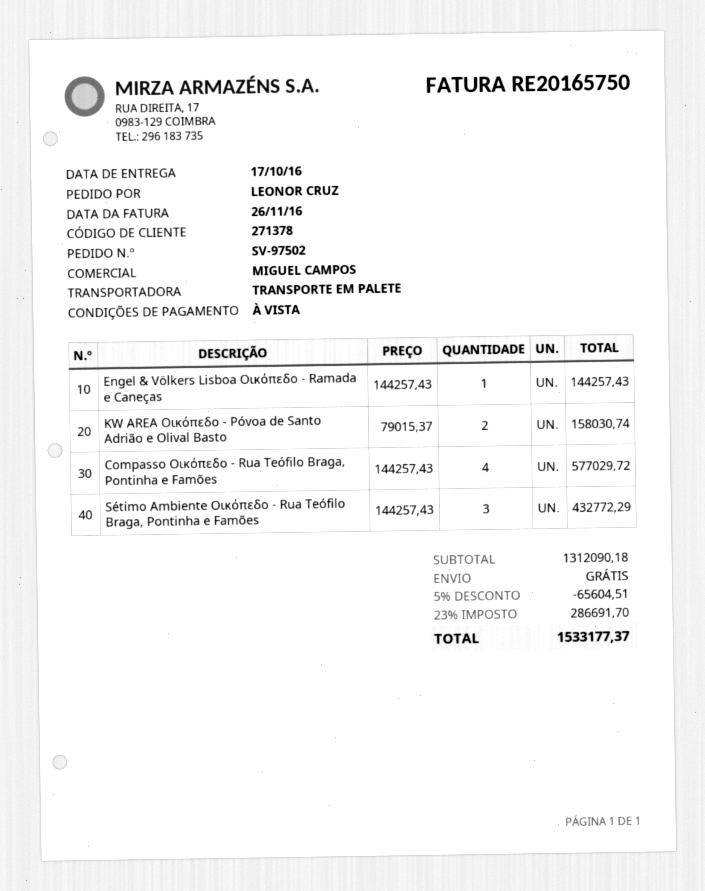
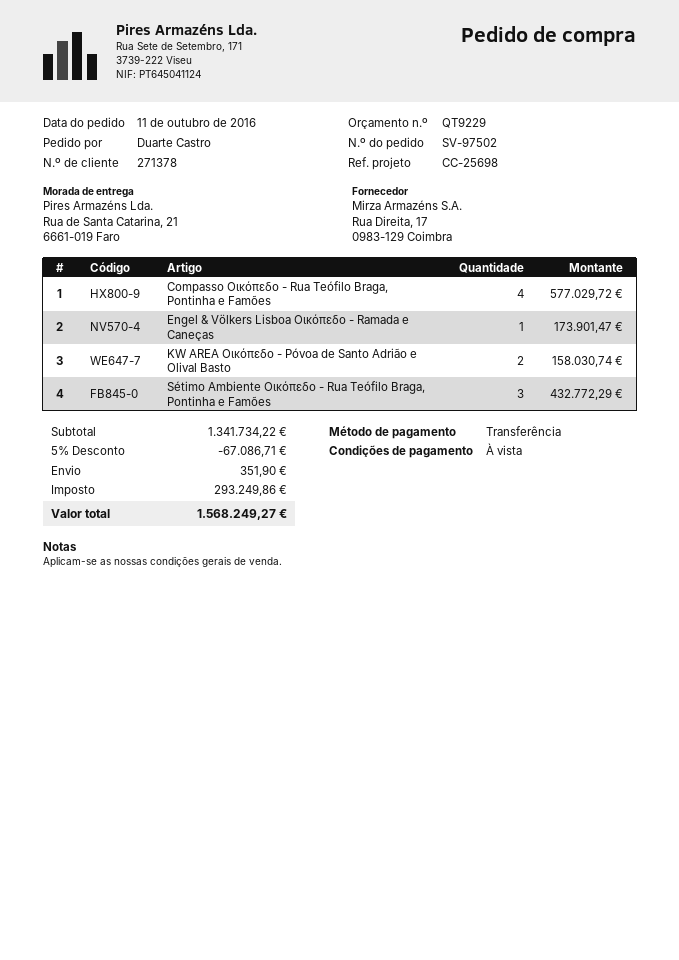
ordered by: LEONOR CRUZ -> Duarte Castro
Engel & Völkers Lisboa Οικόπεδο - Ramada e Caneças: 1 for 144257.43 -> 1 for 173901.47
subtotal: 1312090.18 -> 1341734.22
discount: 5% = 65604.51 -> 5% = 67086.71
shipping: 0.00 -> 351.90
tax: 286691.70 -> 293249.86
total: 1533177.37 -> 1568249.27

